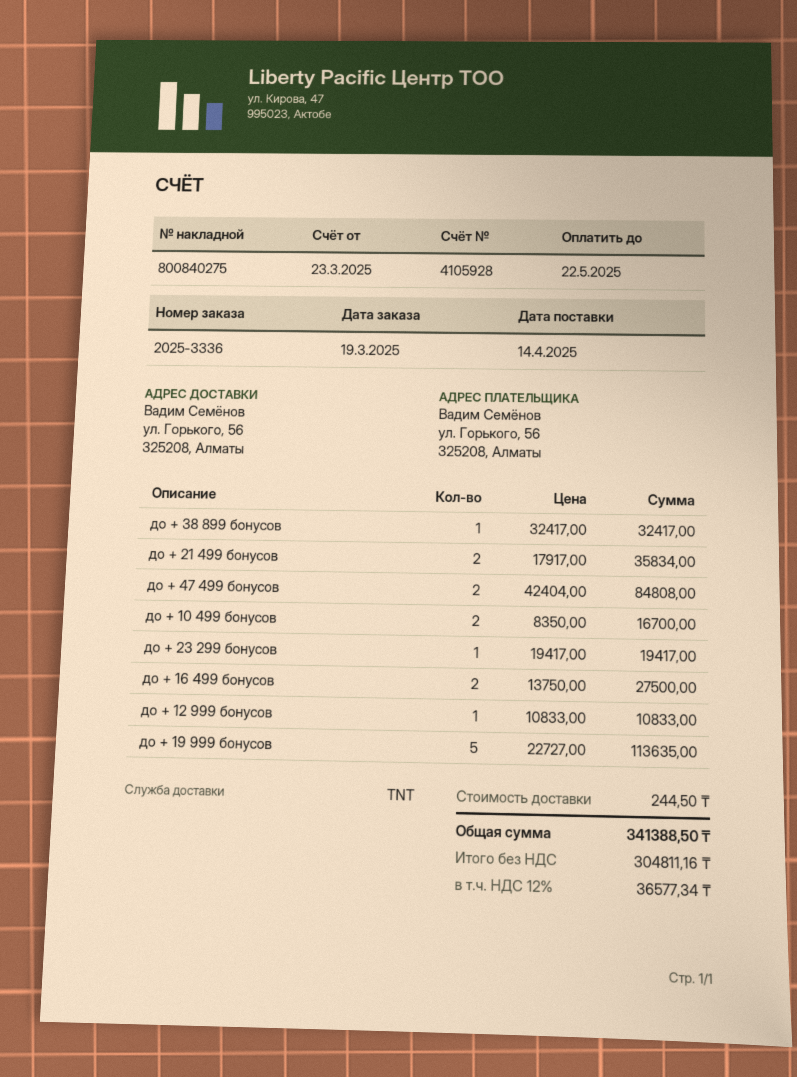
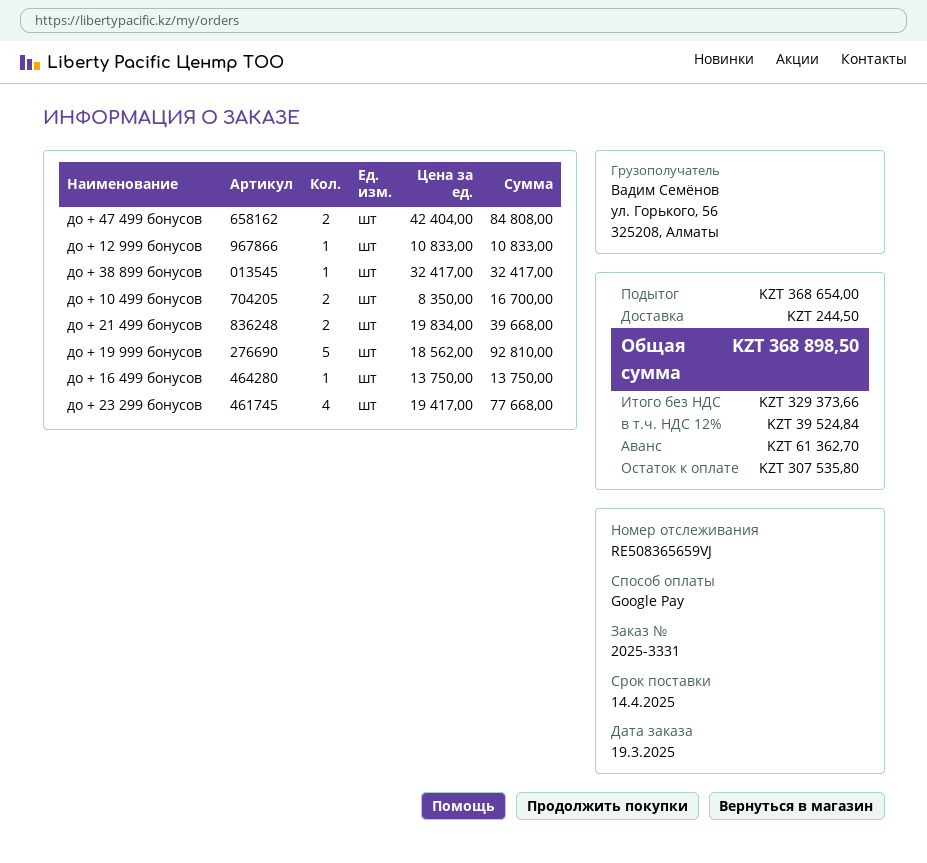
order number: 2025-3336 -> 2025-3331
до + 21 499 бонусов: 2 x 17917.00 = 35834.00 -> 2 x 19834.00 = 39668.00
до + 23 299 бонусов: 1 x 19417.00 = 19417.00 -> 4 x 19417.00 = 77668.00
до + 16 499 бонусов: 2 x 13750.00 = 27500.00 -> 1 x 13750.00 = 13750.00
до + 19 999 бонусов: 5 x 22727.00 = 113635.00 -> 5 x 18562.00 = 92810.00
net: 304811.16 -> 329373.66
tax: 12% = 36577.34 -> 12% = 39524.84
total: 341388.50 -> 368898.50

